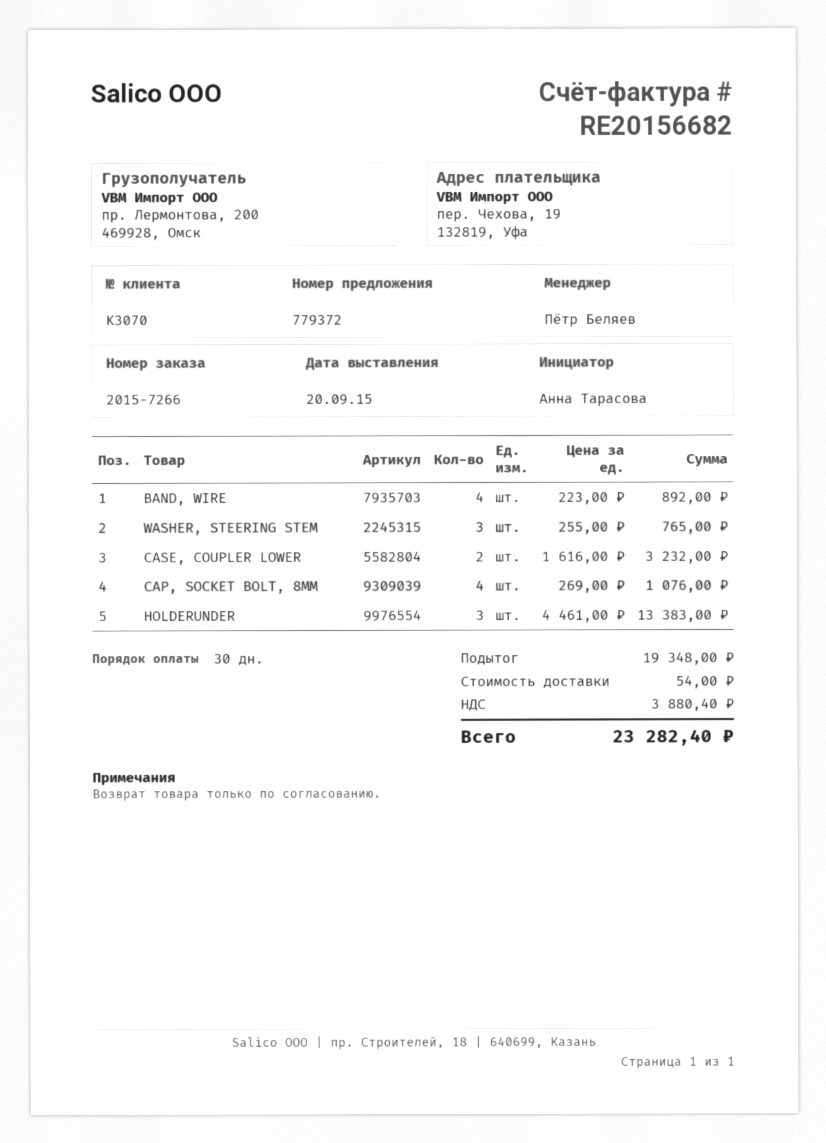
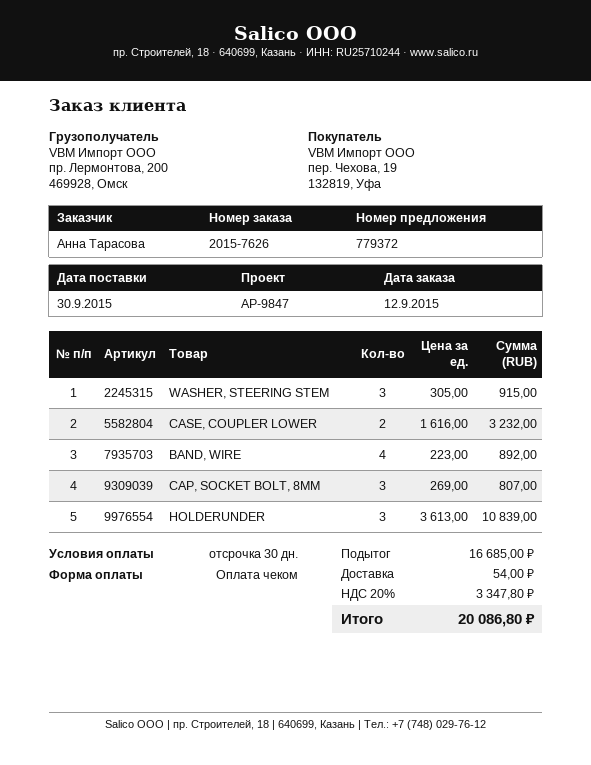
order number: 2015-7266 -> 2015-7626
WASHER, STEERING STEM: 3 x 255.00 = 765.00 -> 3 x 305.00 = 915.00
CAP, SOCKET BOLT, 8MM: 4 x 269.00 = 1076.00 -> 3 x 269.00 = 807.00
HOLDERUNDER: 3 x 4461.00 = 13383.00 -> 3 x 3613.00 = 10839.00
subtotal: 19348.00 -> 16685.00
tax: 3880.40 -> 3347.80
total: 23282.40 -> 20086.80

